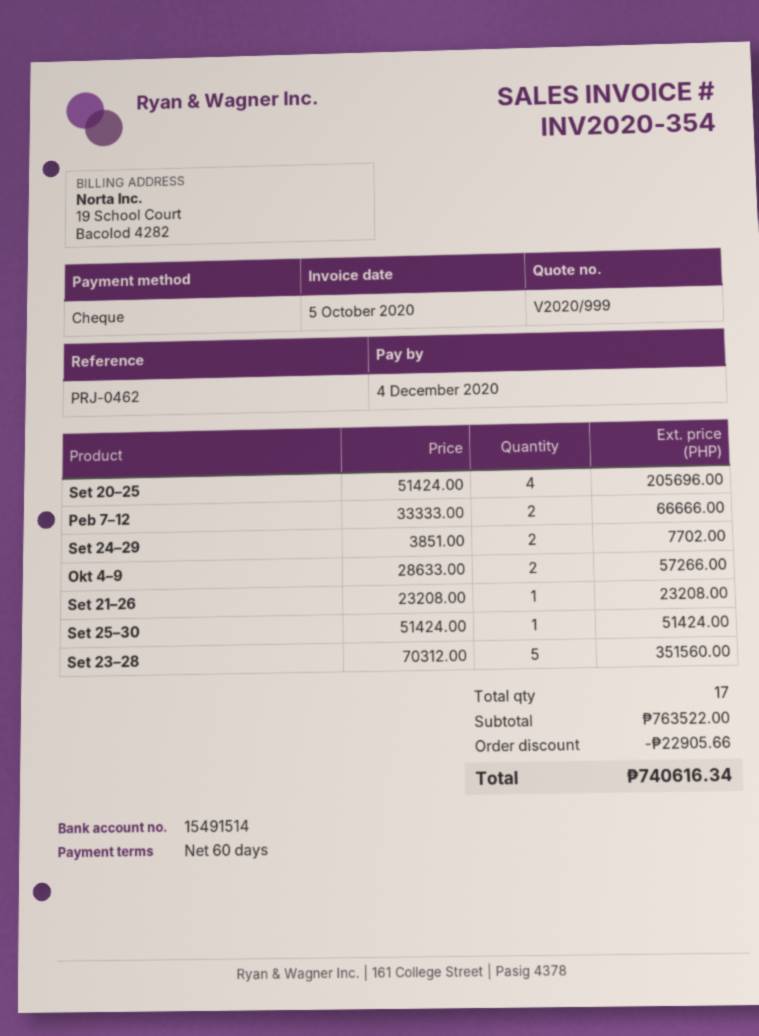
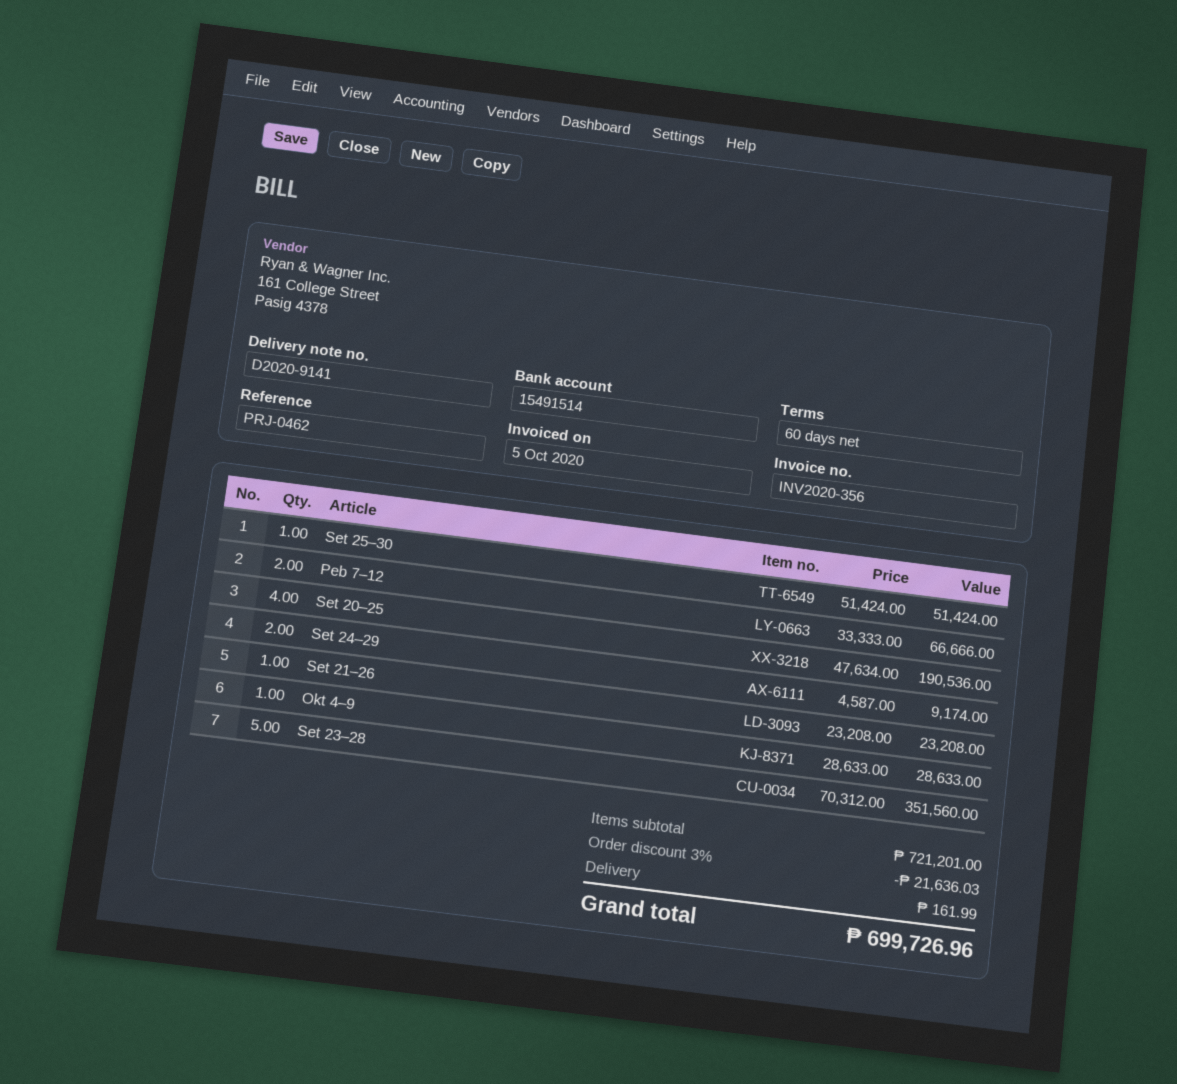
invoice number: INV2020-354 -> INV2020-356
Set 20–25: 4 x 51424.00 = 205696.00 -> 4 x 47634.00 = 190536.00
Set 24–29: 2 x 3851.00 = 7702.00 -> 2 x 4587.00 = 9174.00
Okt 4–9: 2 x 28633.00 = 57266.00 -> 1 x 28633.00 = 28633.00
subtotal: 763522.00 -> 721201.00
discount: 22905.66 -> 21636.03
shipping: none -> 161.99
total: 740616.34 -> 699726.96

